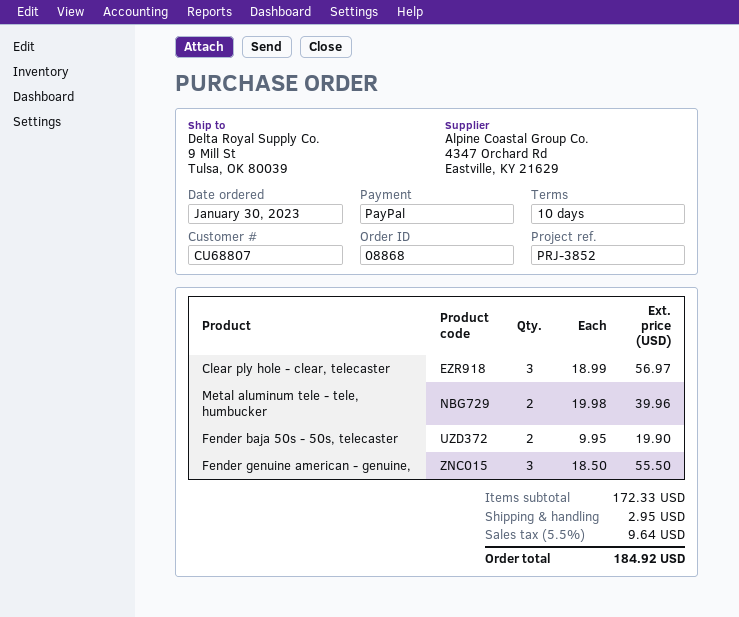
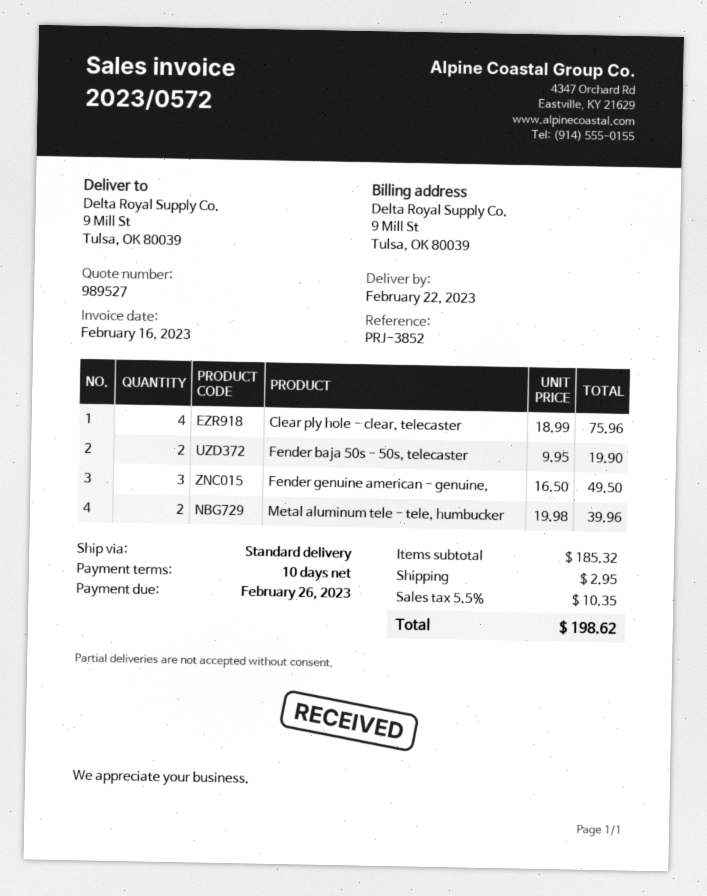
Clear ply hole - clear, telecaster: 3 x 18.99 = 56.97 -> 4 x 18.99 = 75.96
Fender genuine american - genuine,: 3 x 18.50 = 55.50 -> 3 x 16.50 = 49.50
subtotal: 172.33 -> 185.32
tax: 5.5% = 9.64 -> 5.5% = 10.35
total: 184.92 -> 198.62

